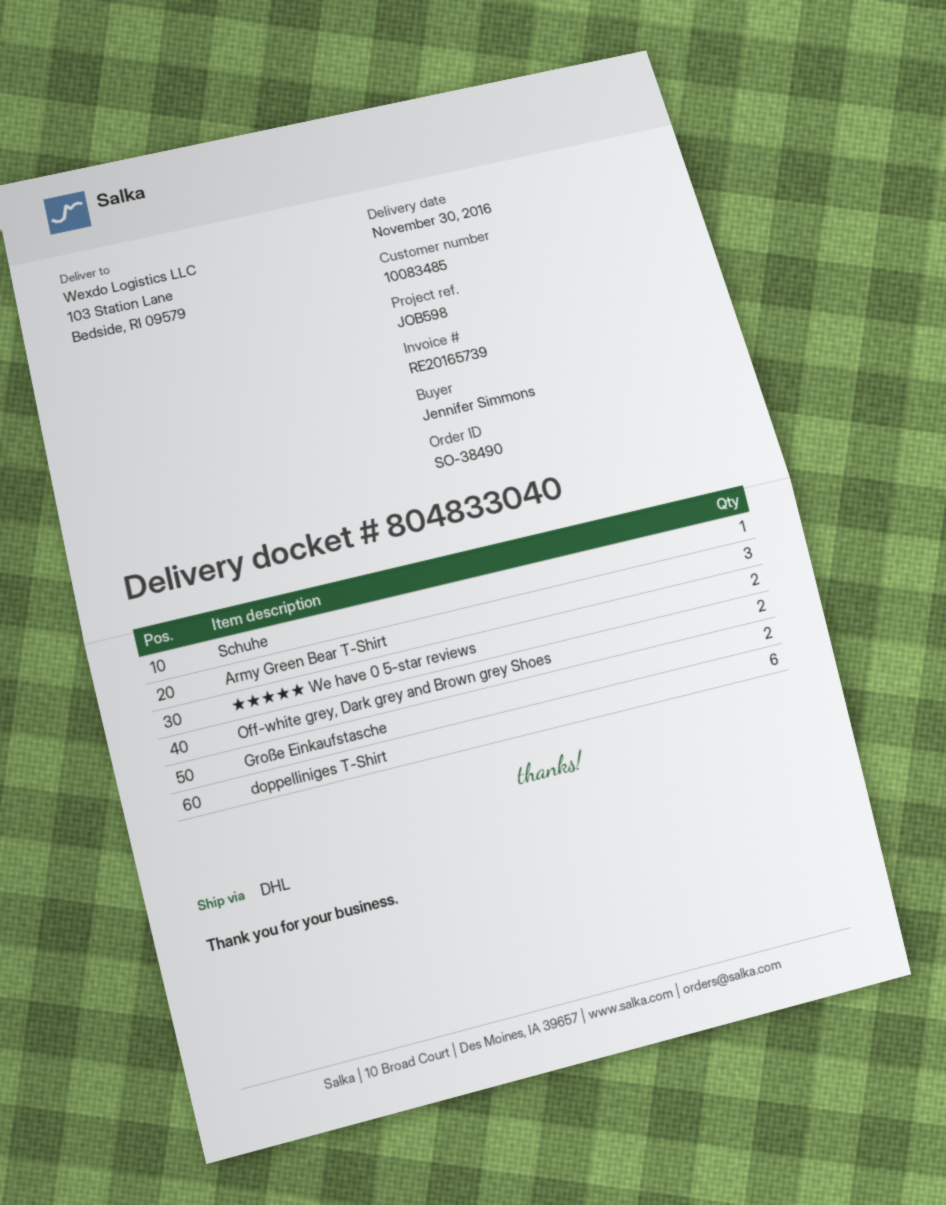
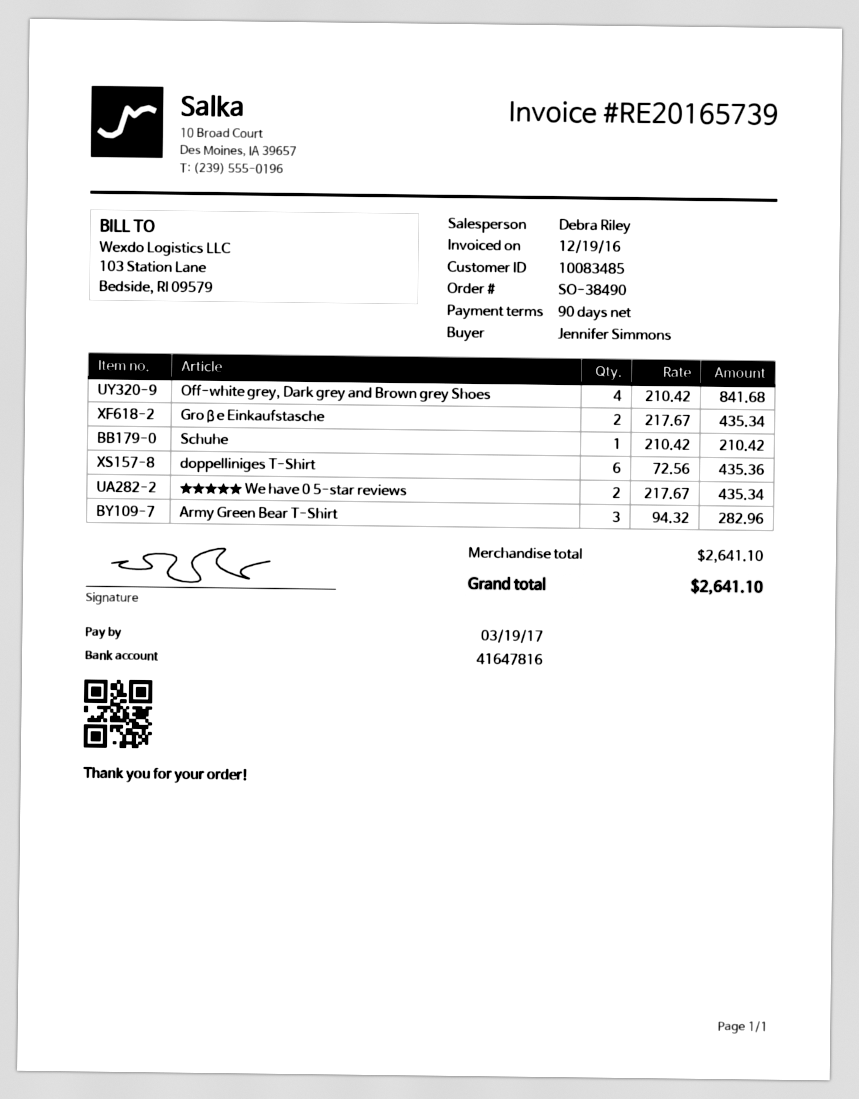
Off-white grey, Dark grey and Brown grey Shoes: 2 -> 4

